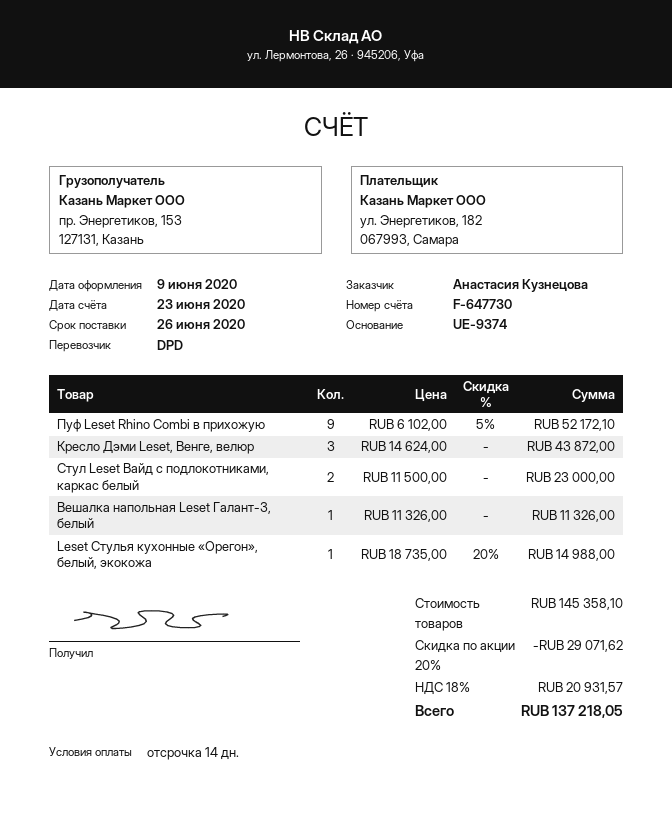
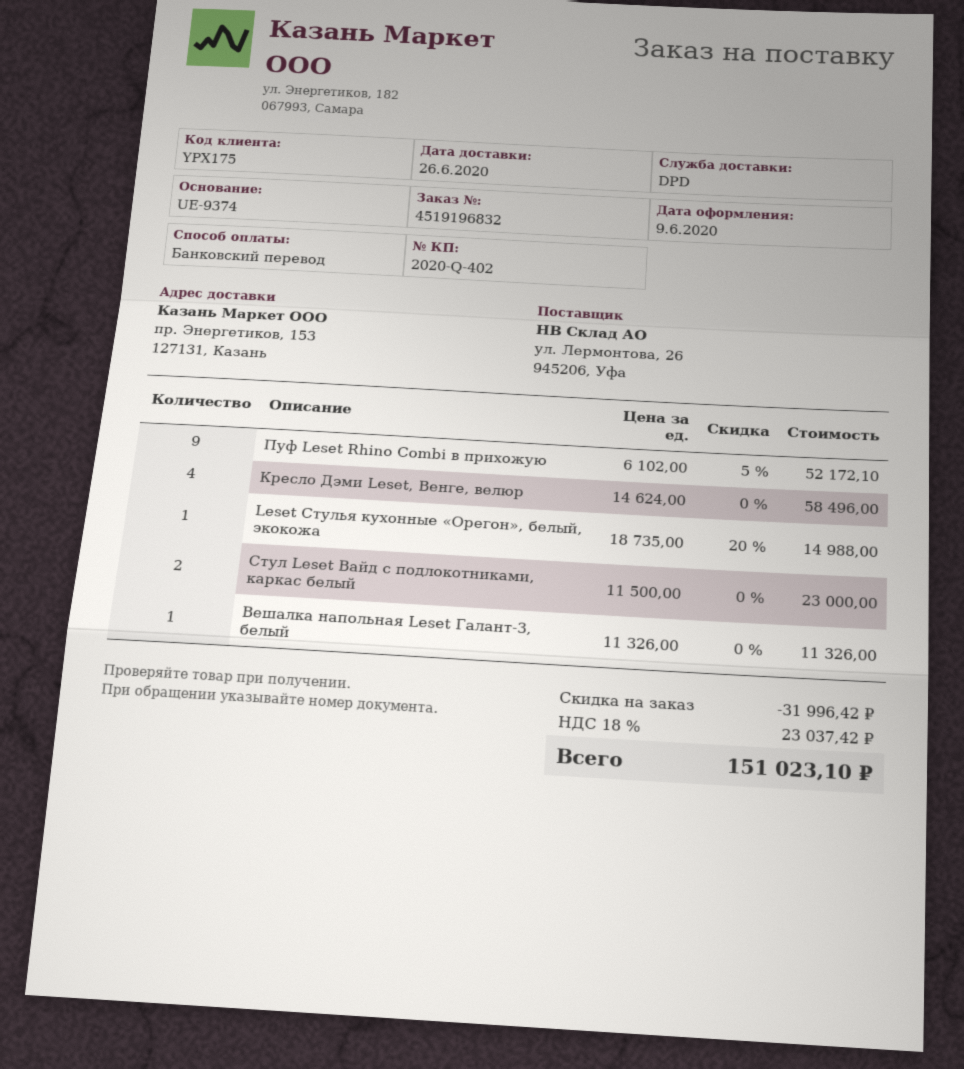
Кресло Дэми Leset, Венге, велюр: 3 x 14624.00 = 43872.00 -> 4 x 14624.00 = 58496.00
discount: 29071.62 -> 31996.42
tax: 18% = 20931.57 -> 18% = 23037.42
total: 137218.05 -> 151023.10

